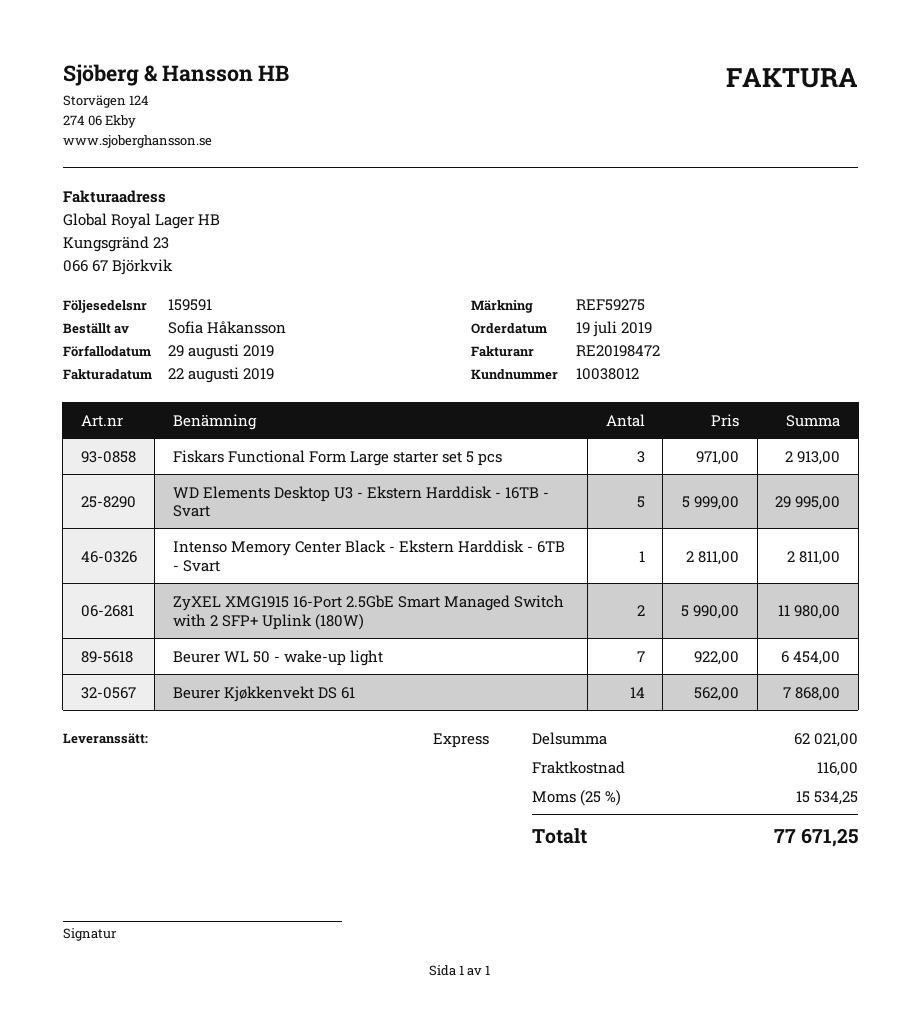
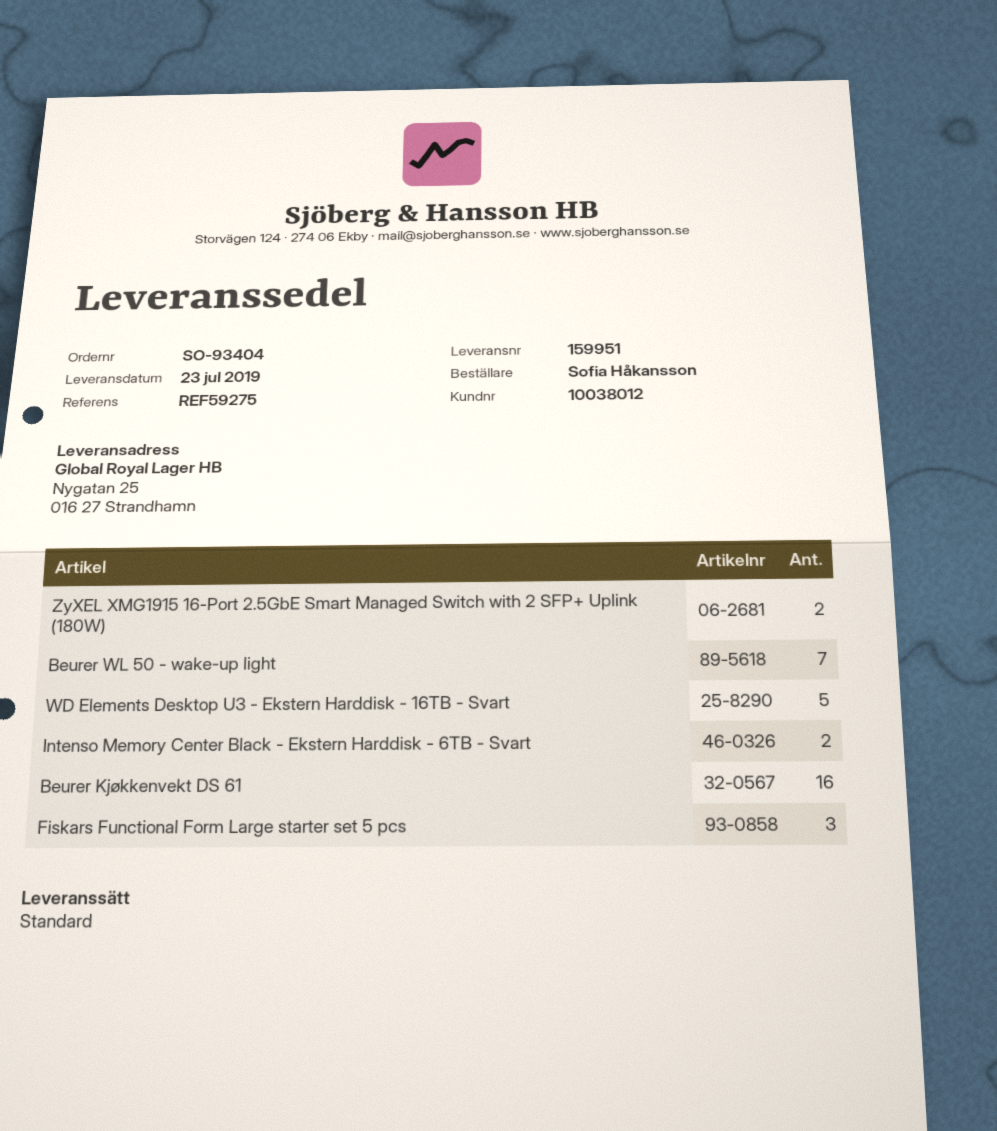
delivery note number: 159591 -> 159951
shipping method: express -> standard
Intenso Memory Center Black - Ekstern Harddisk - 6TB - Svart: 1 -> 2
Beurer Kjøkkenvekt DS 61: 14 -> 16

